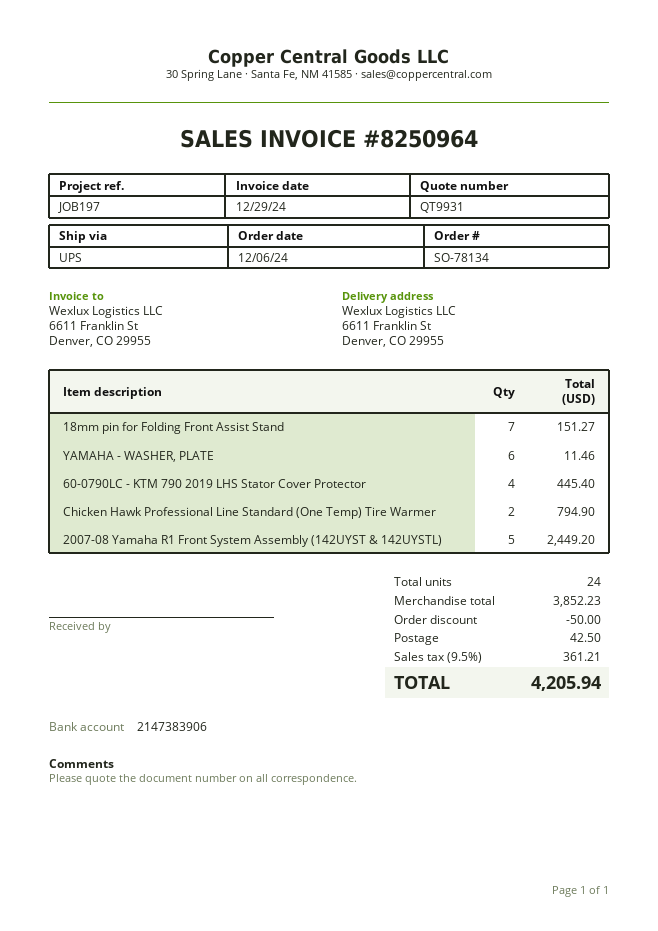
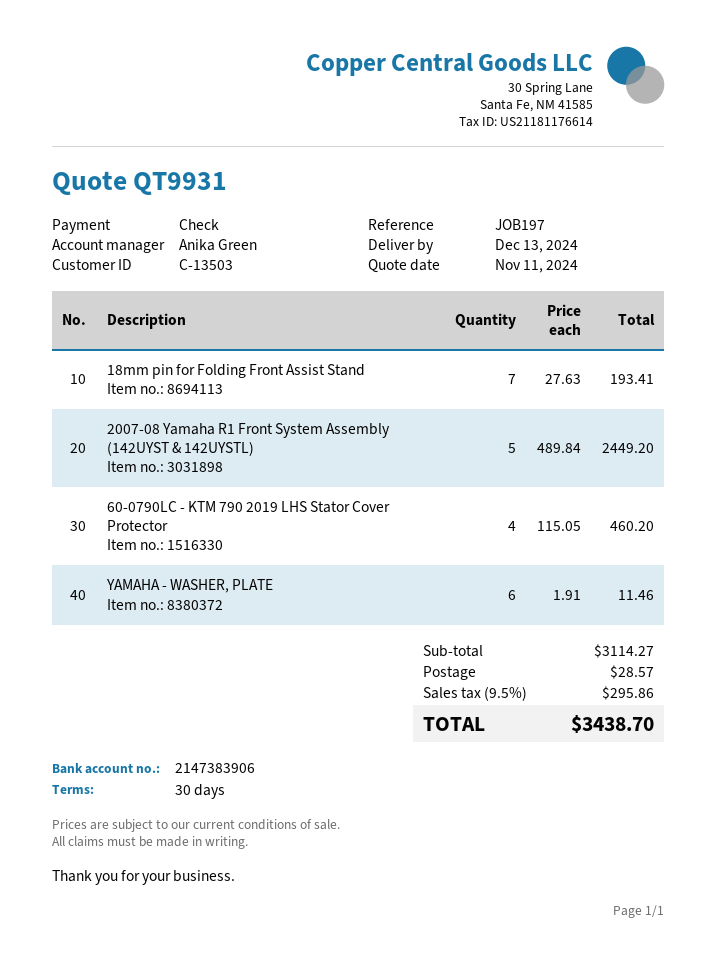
18mm pin for Folding Front Assist Stand: 7 for 151.27 -> 7 for 193.41
60-0790LC - KTM 790 2019 LHS Stator Cover Protector: 4 for 445.40 -> 4 for 460.20
Chicken Hawk Professional Line Standard (One Temp) Tire Warmer: 2 for 794.90 -> none
subtotal: 3852.23 -> 3114.27
discount: 50.00 -> none
shipping: 42.50 -> 28.57
tax: 9.5% = 361.21 -> 9.5% = 295.86
total: 4205.94 -> 3438.70

